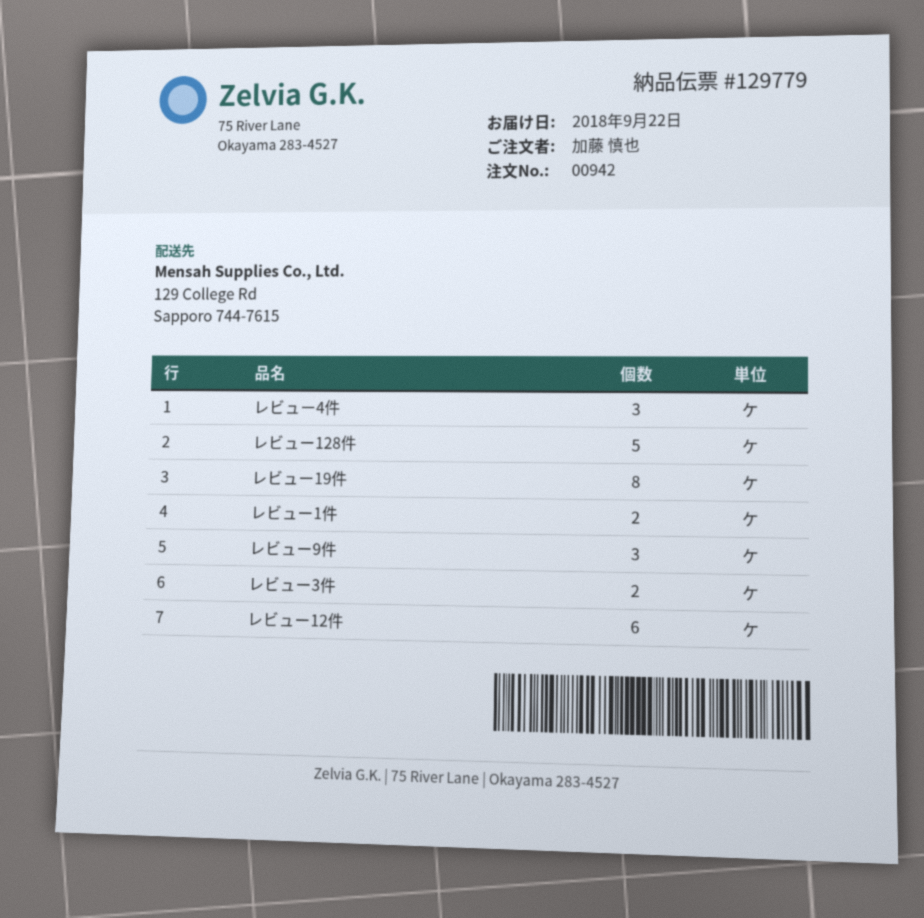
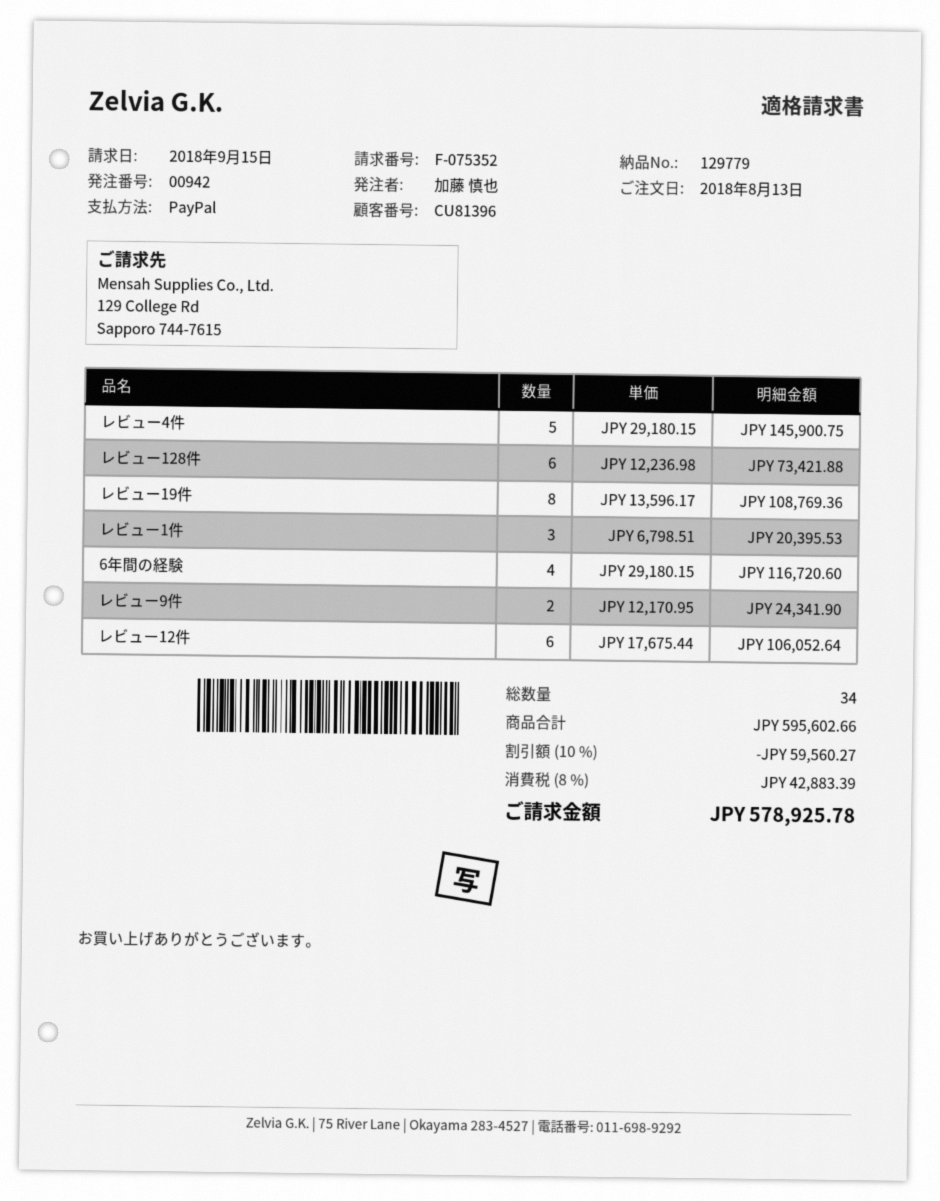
レビュー4件: 3 -> 5
レビュー128件: 5 -> 6
レビュー1件: 2 -> 3
レビュー9件: 3 -> 2
レビュー3件: 2 -> none
6年間の経験: none -> 4

